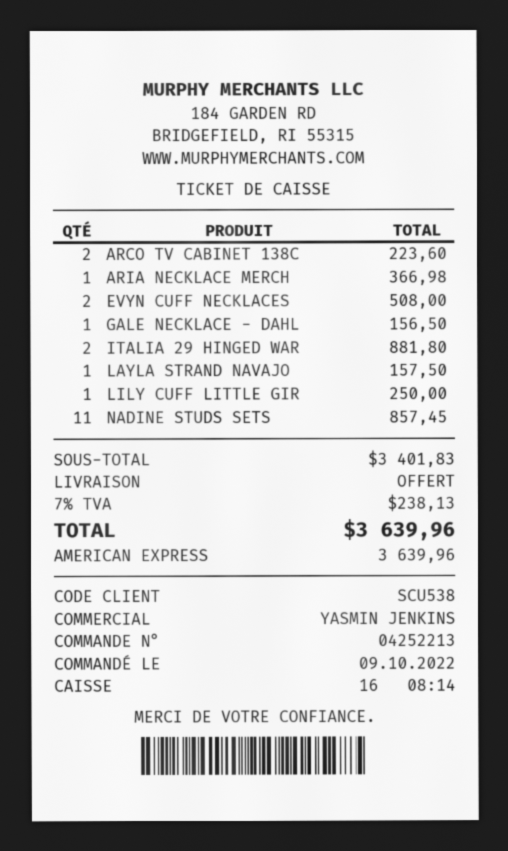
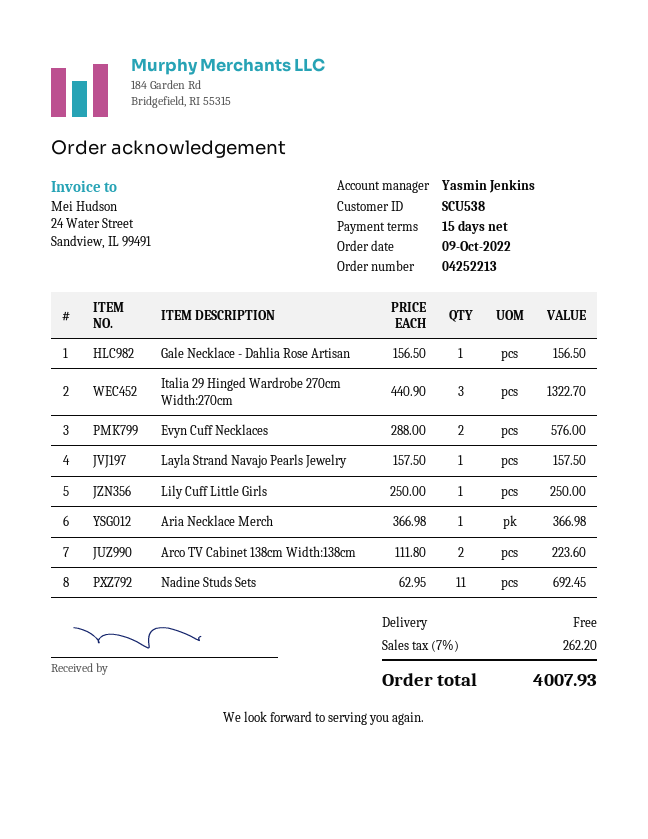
EVYN CUFF NECKLACES: 2 for 508.00 -> 2 for 576.00
ITALIA 29 HINGED WAR: 2 for 881.80 -> 3 for 1322.70
NADINE STUDS SETS: 11 for 857.45 -> 11 for 692.45
tax: 7% = 238.13 -> 7% = 262.20
total: 3639.96 -> 4007.93

